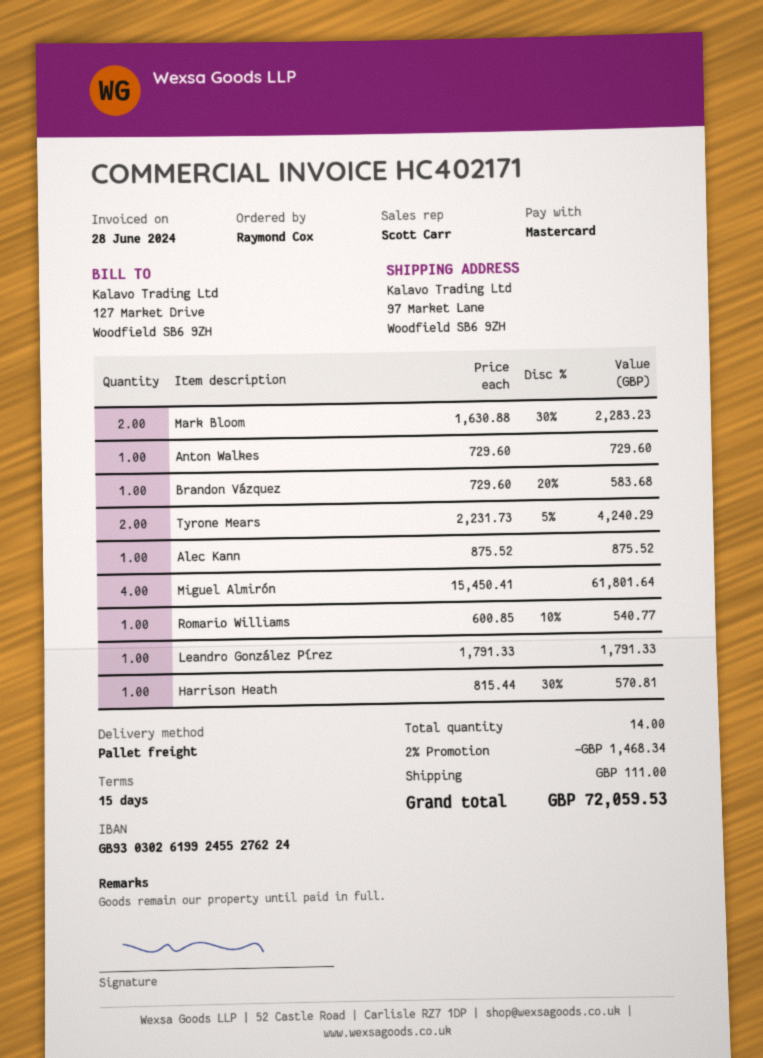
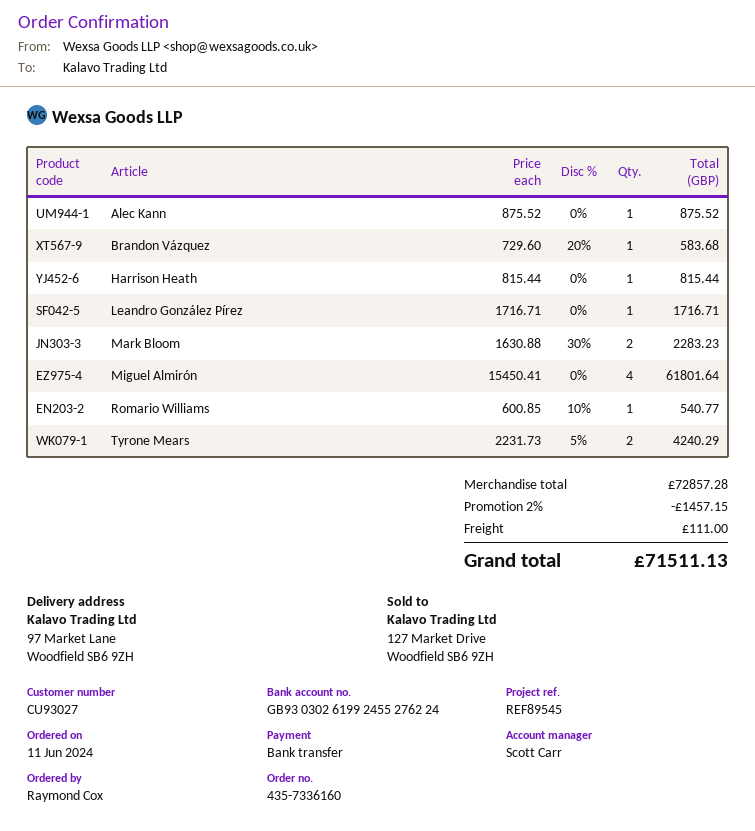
payment method: Mastercard -> bank transfer
Anton Walkes: 1 x 729.60 = 729.60 -> none
Leandro González Pírez: 1 x 1791.33 = 1791.33 -> 1 x 1716.71 = 1716.71
Harrison Heath: 1 x 815.44 - 30% = 570.81 -> 1 x 815.44 = 815.44
discount: 2% = 1468.34 -> 2% = 1457.15
total: 72059.53 -> 71511.13

